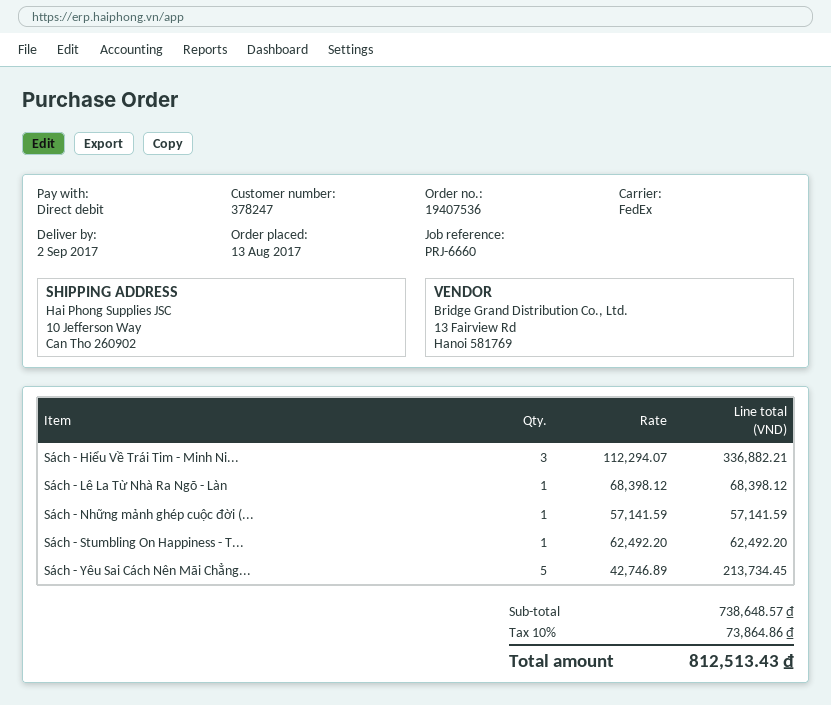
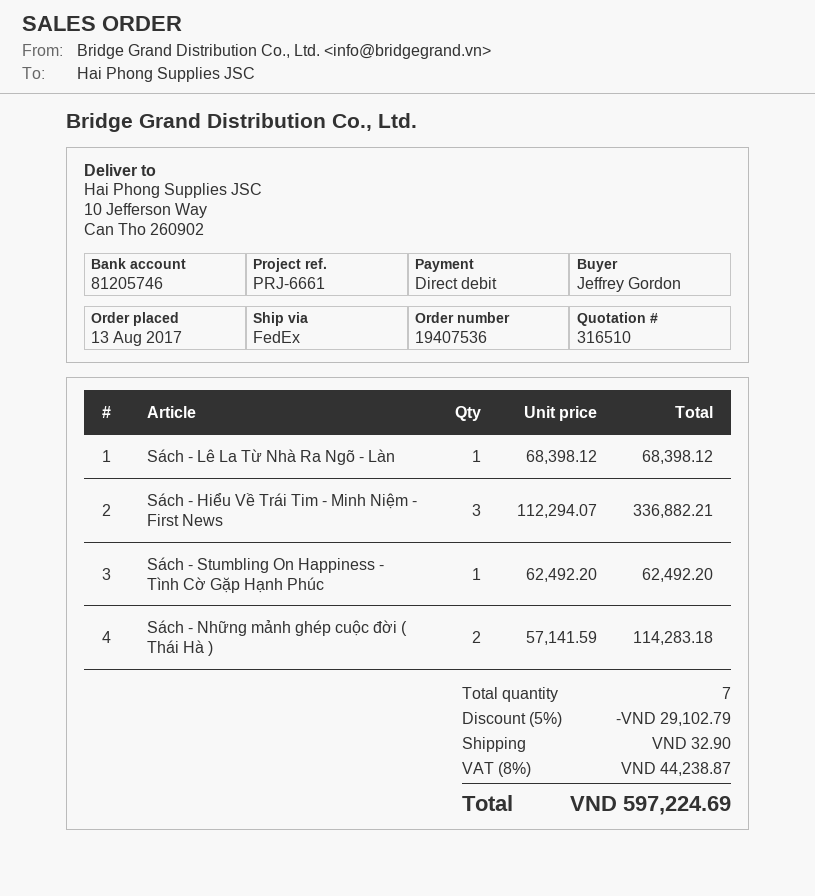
reference: PRJ-6660 -> PRJ-6661
Sách - Những mảnh ghép cuộc đời (...: 1 x 57141.59 = 57141.59 -> 2 x 57141.59 = 114283.18
Sách - Yêu Sai Cách Nên Mãi Chẳng...: 5 x 42746.89 = 213734.45 -> none
discount: none -> 5% = 29102.79
shipping: none -> 32.90
tax: 10% = 73864.86 -> 8% = 44238.87
total: 812513.43 -> 597224.69

